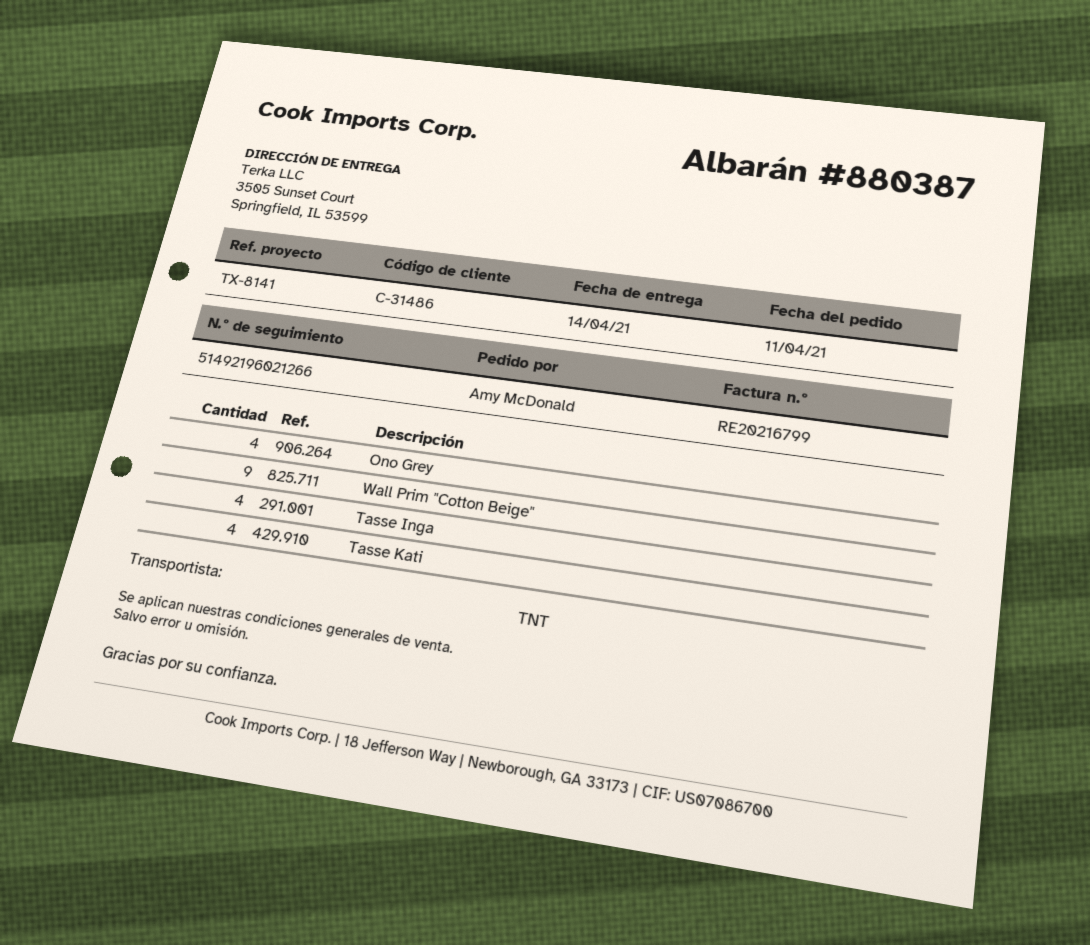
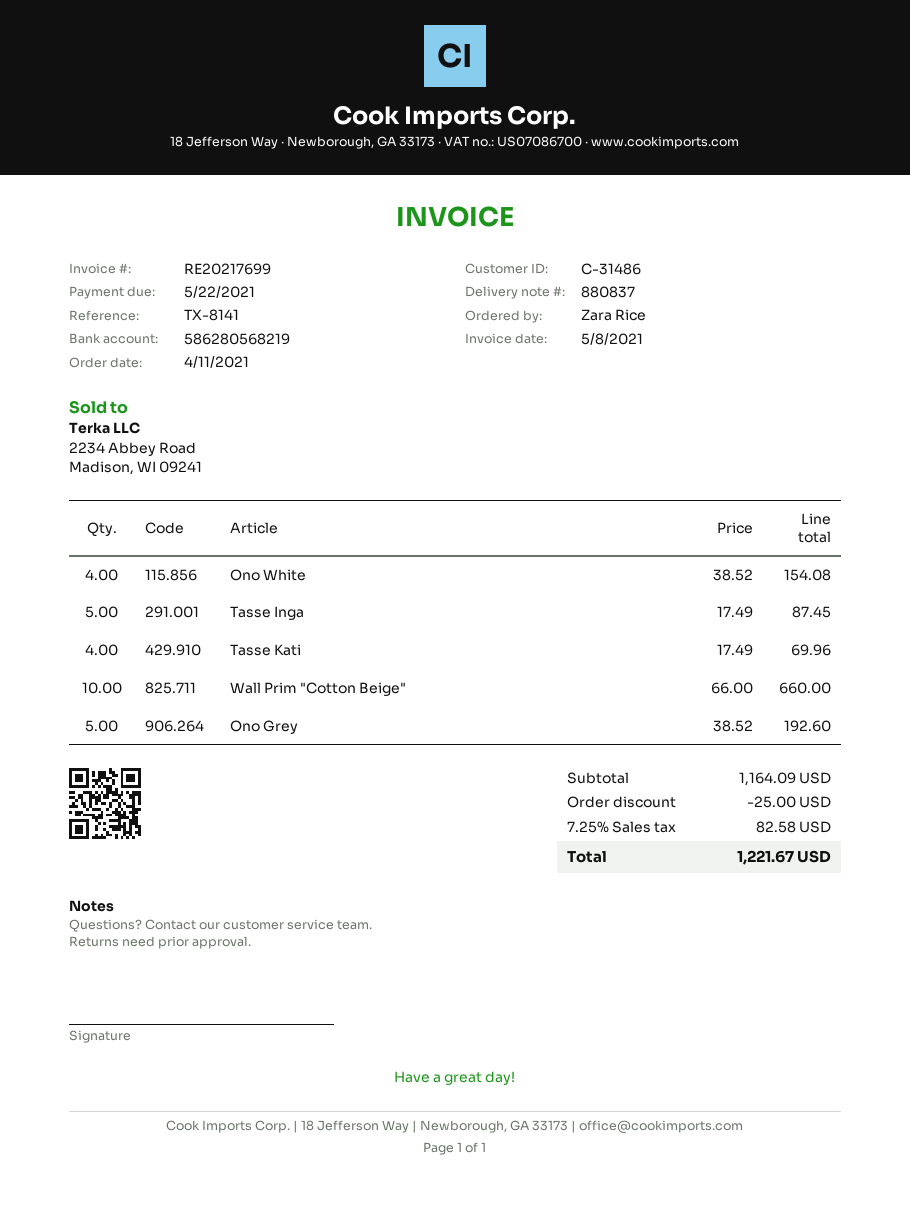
delivery note number: 880387 -> 880837
invoice number: RE20216799 -> RE20217699
ordered by: Amy McDonald -> Zara Rice
Ono Grey: 4 -> 5
Wall Prim "Cotton Beige": 9 -> 10
Tasse Inga: 4 -> 5
Ono White: none -> 4

